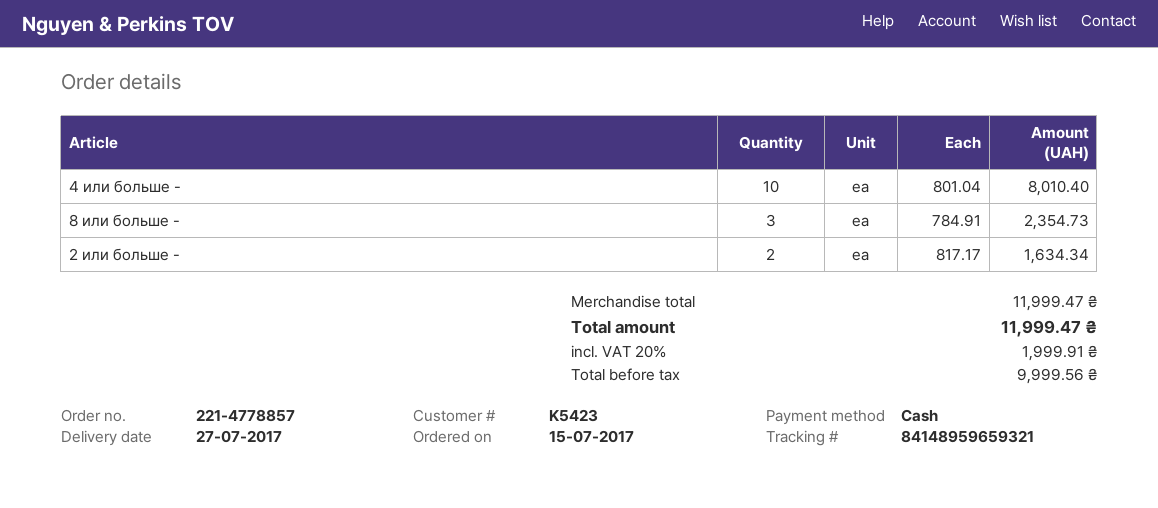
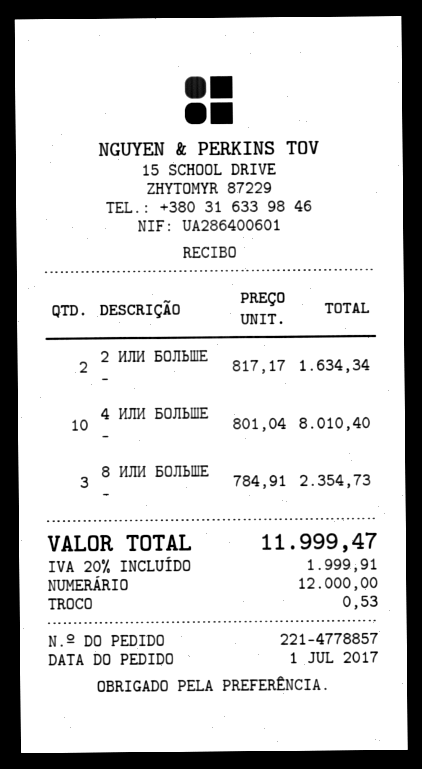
order date: 2017-07-15 -> 2017-07-01

